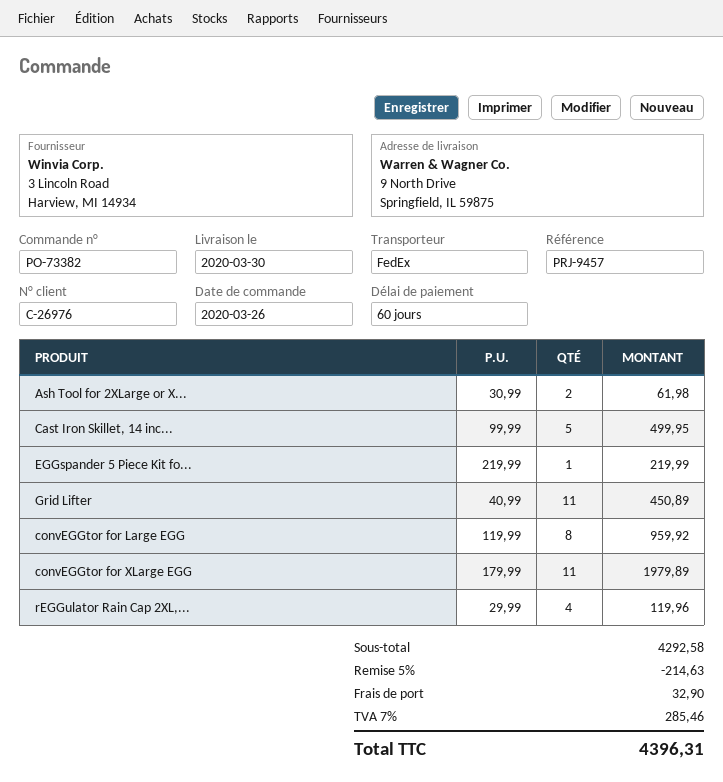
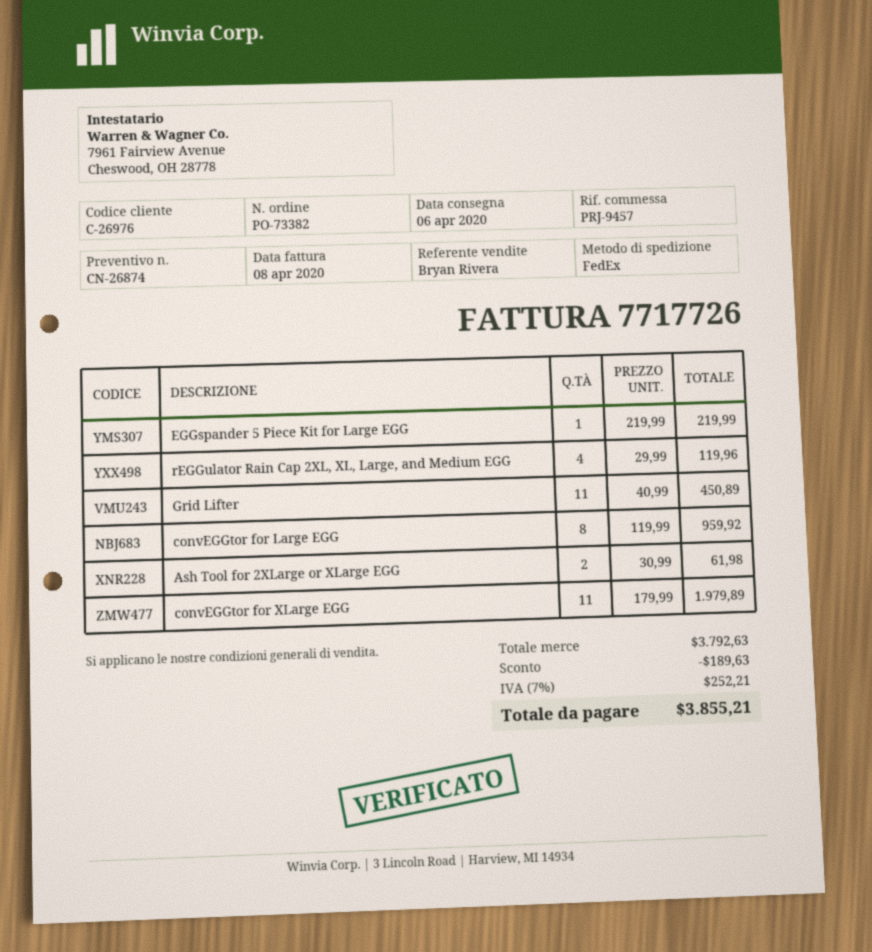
delivery date: 2020-03-30 -> 2020-04-06
Cast Iron Skillet, 14 inc...: 5 x 99.99 = 499.95 -> none
subtotal: 4292.58 -> 3792.63
discount: 214.63 -> 189.63
shipping: 32.90 -> none
tax: 7% = 285.46 -> 7% = 252.21
total: 4396.31 -> 3855.21

